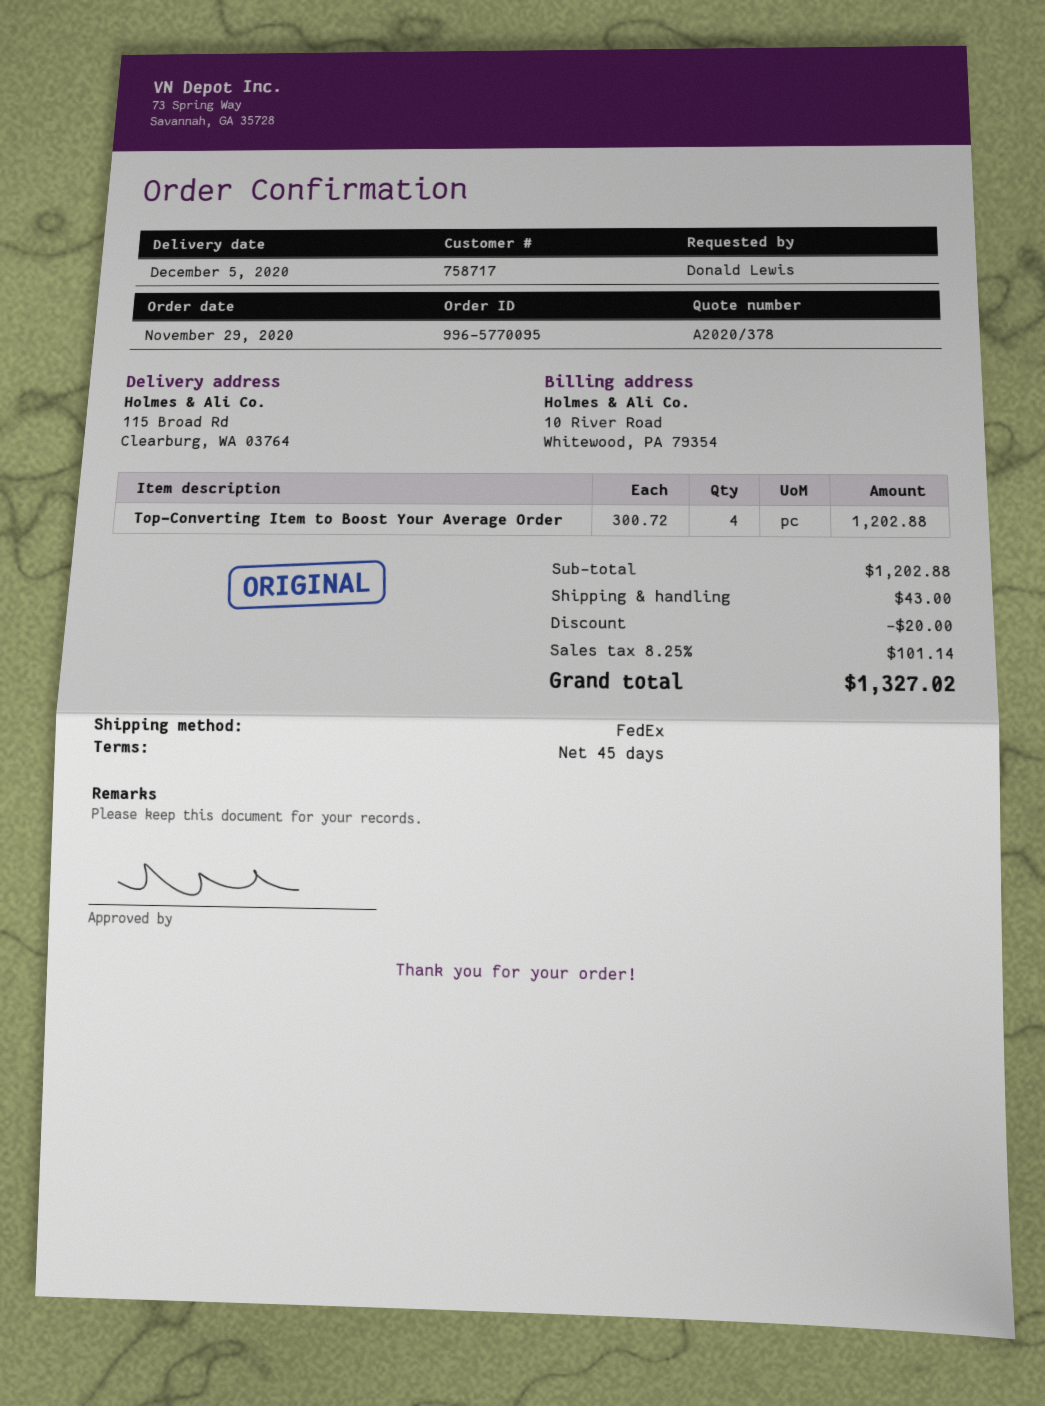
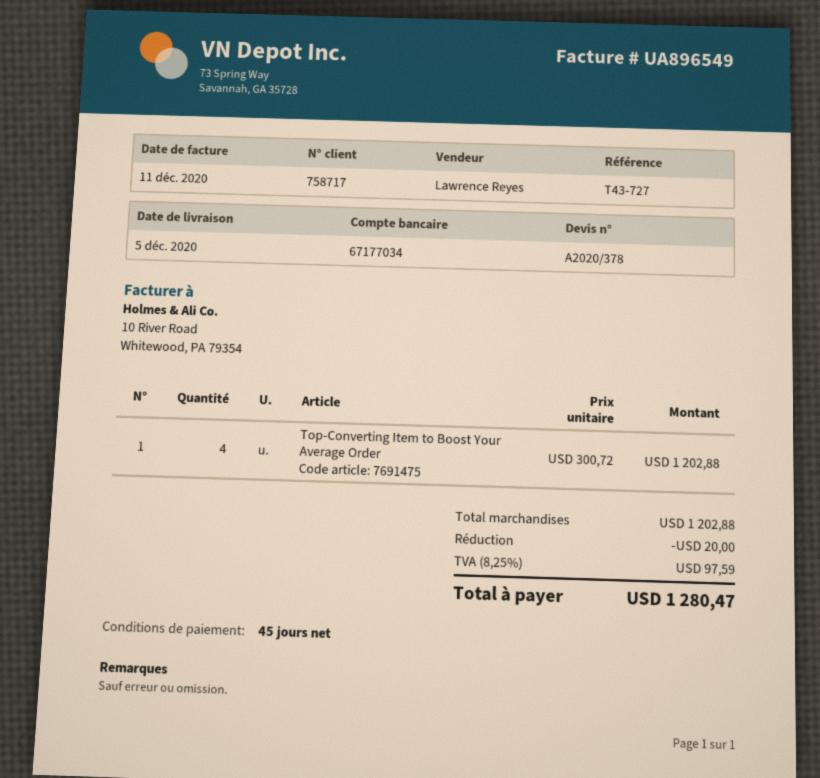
shipping: 43.00 -> none
tax: 8.25% = 101.14 -> 8.25% = 97.59
total: 1327.02 -> 1280.47

